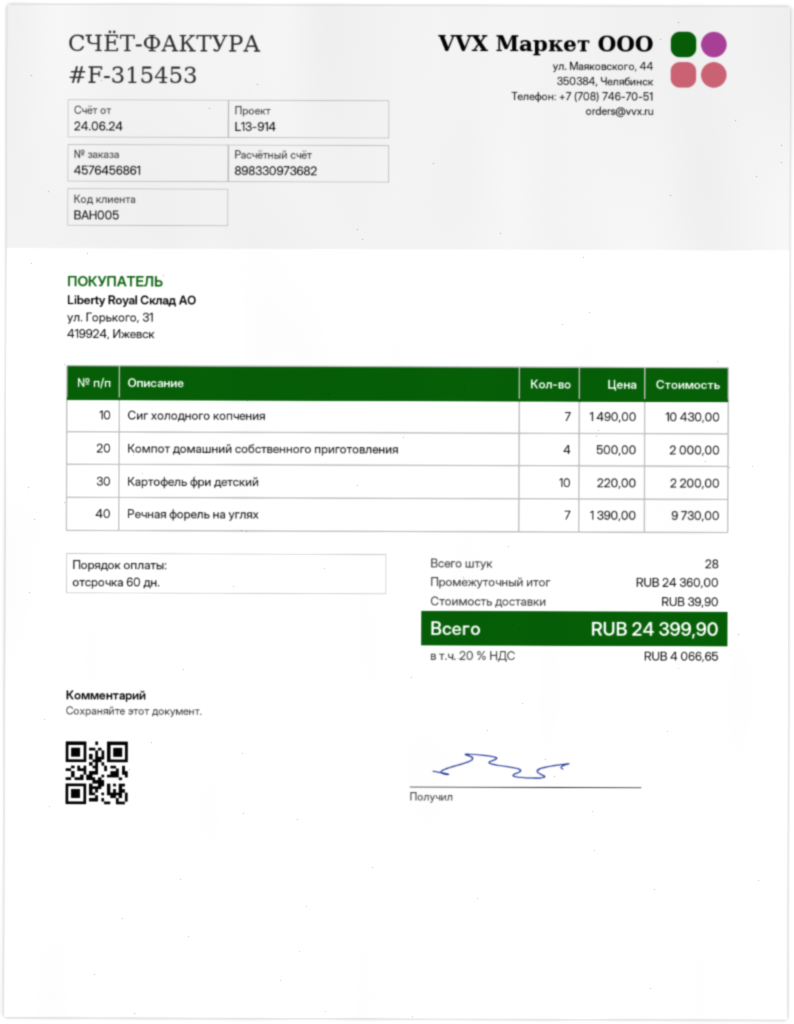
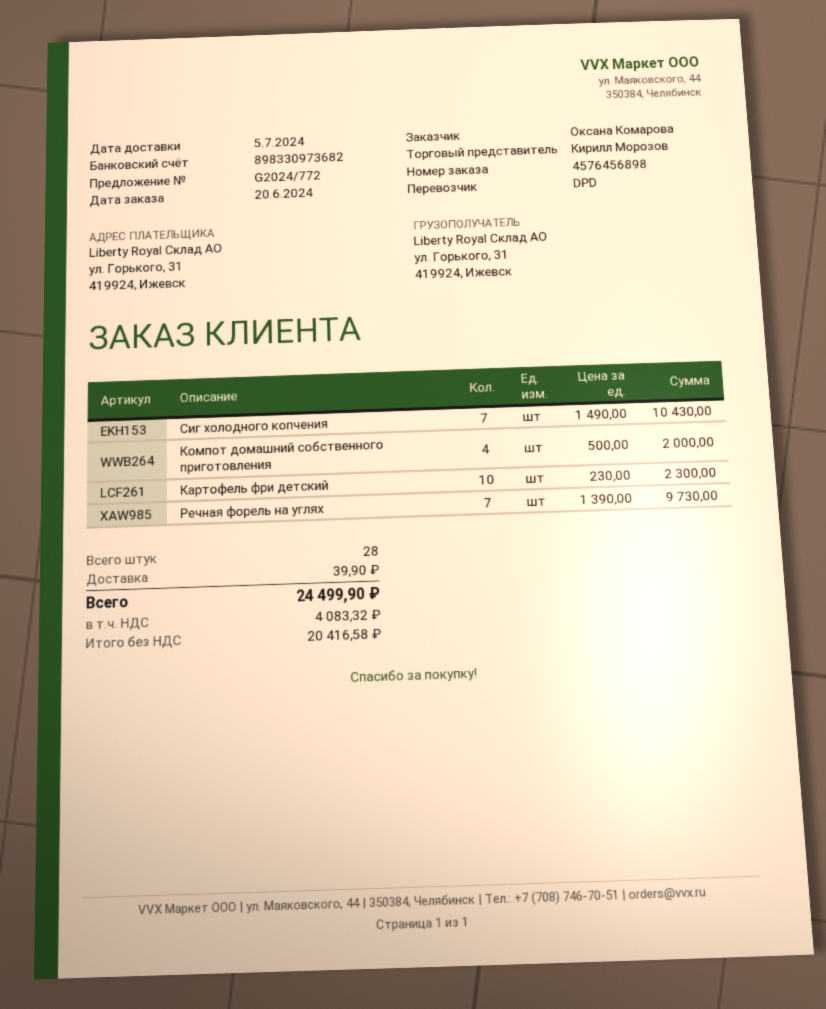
order number: 4576456861 -> 4576456898
Картофель фри детский: 10 x 220.00 = 2200.00 -> 10 x 230.00 = 2300.00
tax: 4066.65 -> 4083.32
total: 24399.90 -> 24499.90

